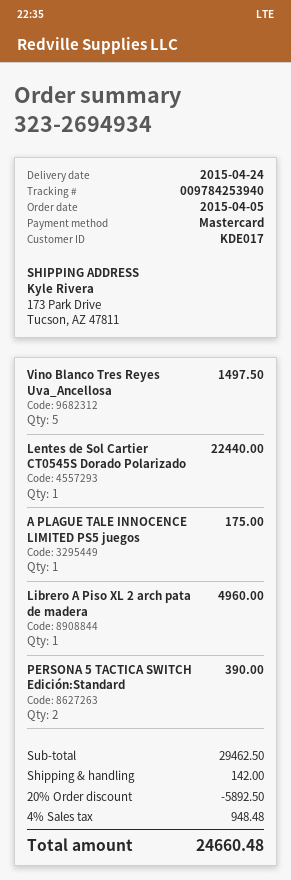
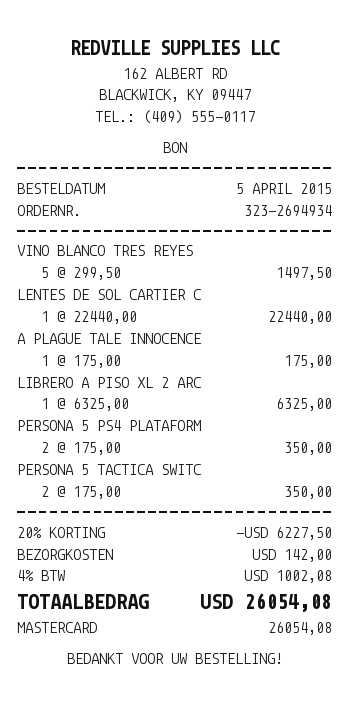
Librero A Piso XL 2 arch pata de madera: 1 for 4960.00 -> 1 for 6325.00
PERSONA 5 TACTICA SWITCH Edición:Standard: 2 for 390.00 -> 2 for 350.00
PERSONA 5 PS4 PLATAFORM: none -> 2 for 350.00
discount: 20% = 5892.50 -> 20% = 6227.50
tax: 4% = 948.48 -> 4% = 1002.08
total: 24660.48 -> 26054.08

